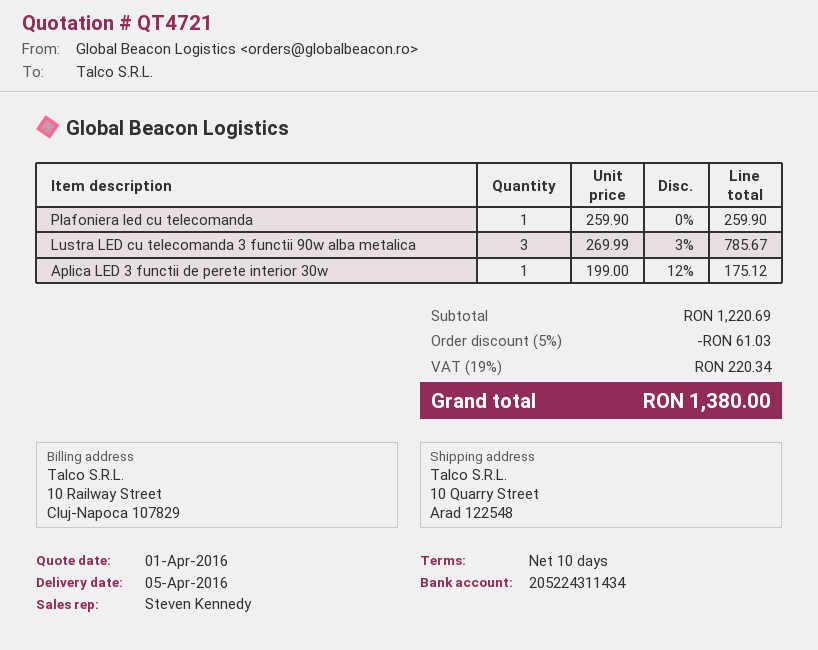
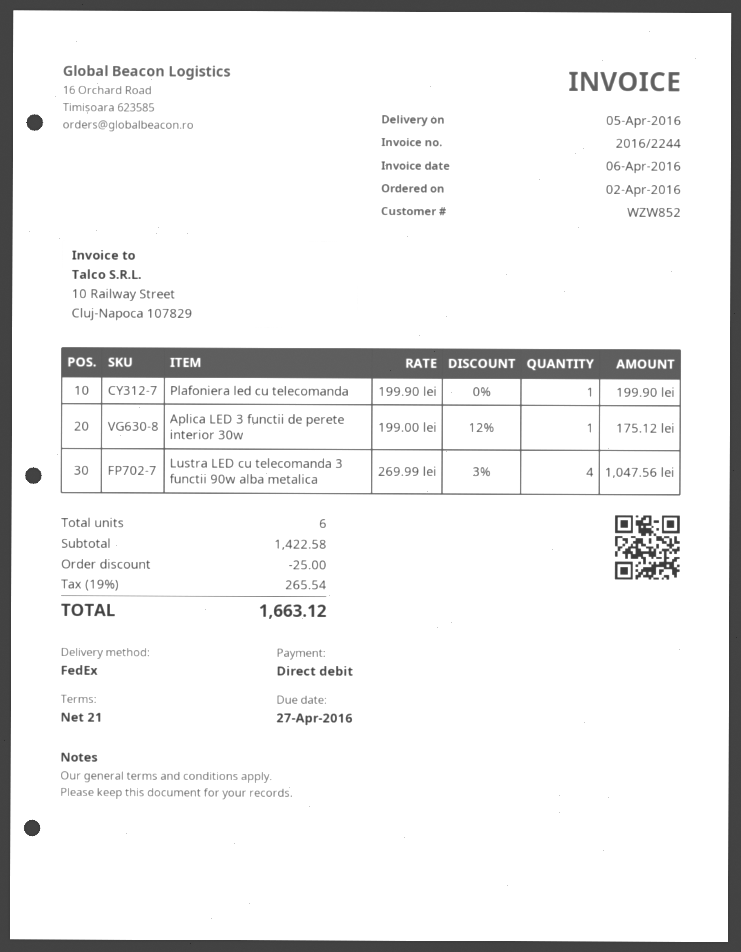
payment terms: 10 days -> 21 days
Plafoniera led cu telecomanda: 1 x 259.90 = 259.90 -> 1 x 199.90 = 199.90
Lustra LED cu telecomanda 3 functii 90w alba metalica: 3 x 269.99 - 3% = 785.67 -> 4 x 269.99 - 3% = 1047.56
subtotal: 1220.69 -> 1422.58
discount: 61.03 -> 25.00
tax: 19% = 220.34 -> 19% = 265.54
total: 1380.00 -> 1663.12

